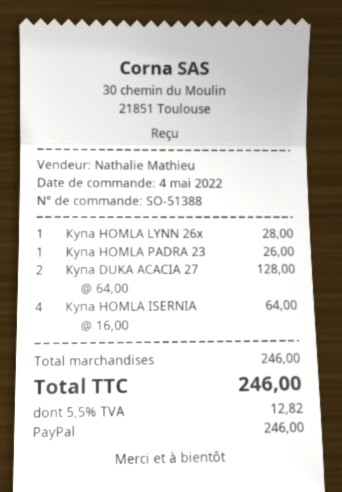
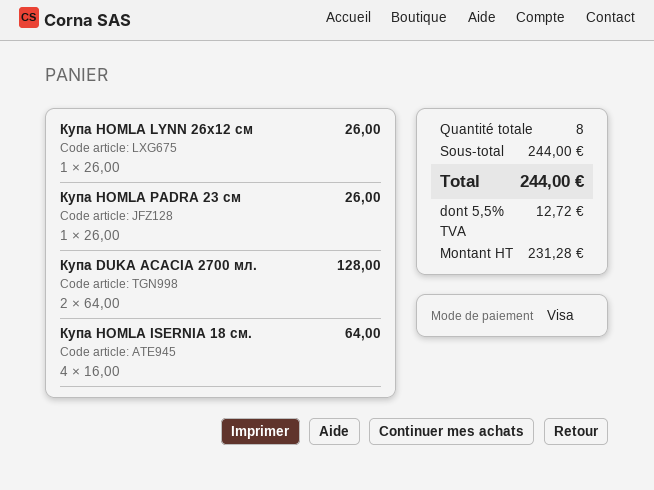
payment method: PayPal -> Visa
Купа HOMLA LYNN 26x: 1 x 28.00 = 28.00 -> 1 x 26.00 = 26.00
subtotal: 246.00 -> 244.00
tax: 5.5% = 12.82 -> 5.5% = 12.72
total: 246.00 -> 244.00

